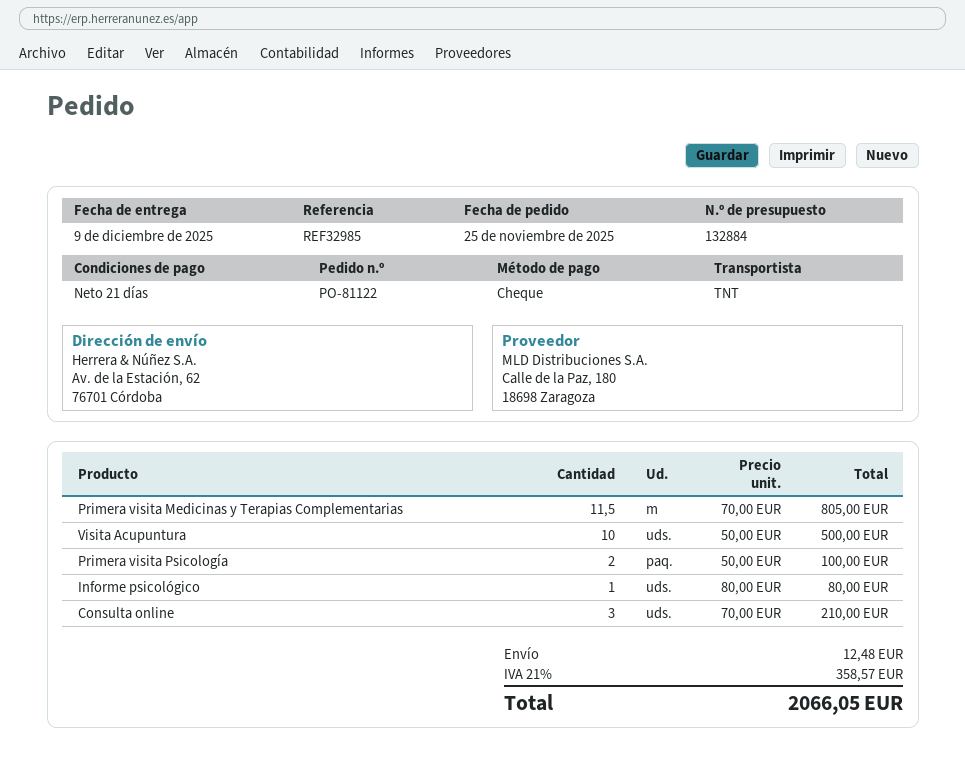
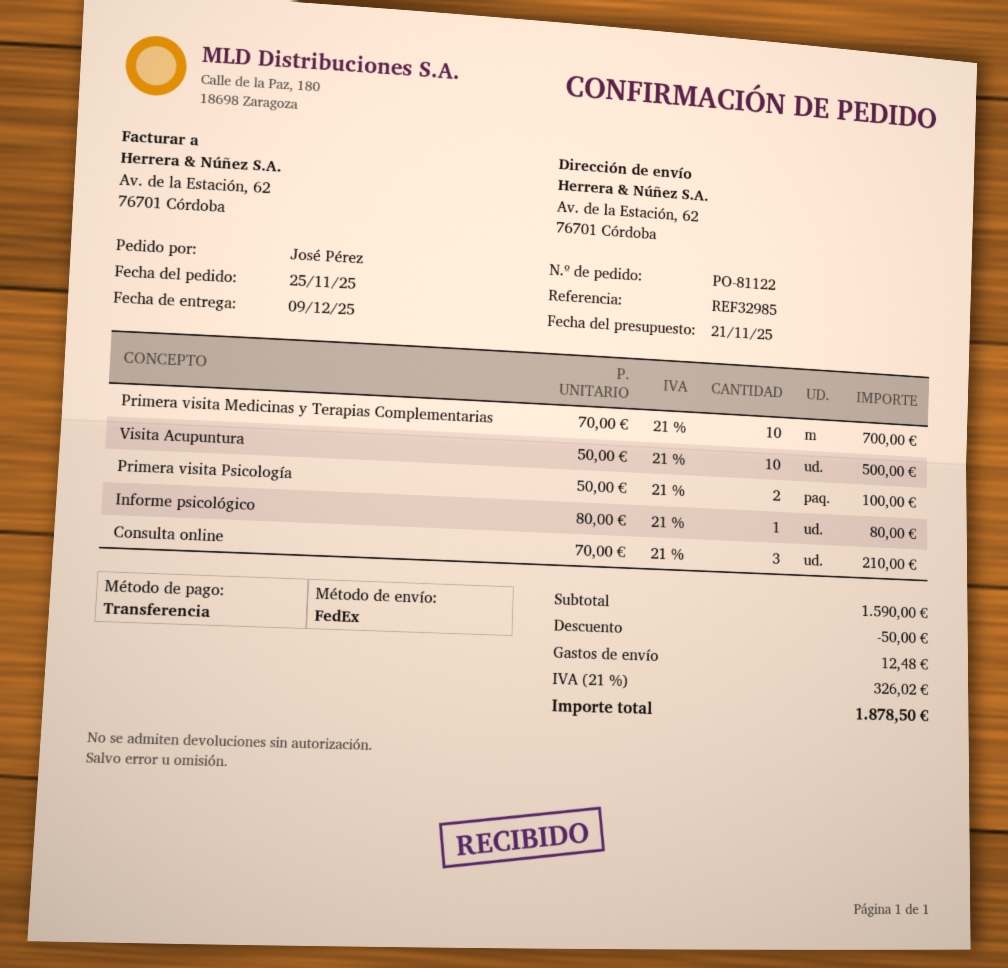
payment method: cheque -> bank transfer
shipping method: TNT -> FedEx
Primera visita Medicinas y Terapias Complementarias: 11.5 x 70.00 = 805.00 -> 10 x 70.00 = 700.00
discount: none -> 50.00
tax: 21% = 358.57 -> 21% = 326.02
total: 2066.05 -> 1878.50

